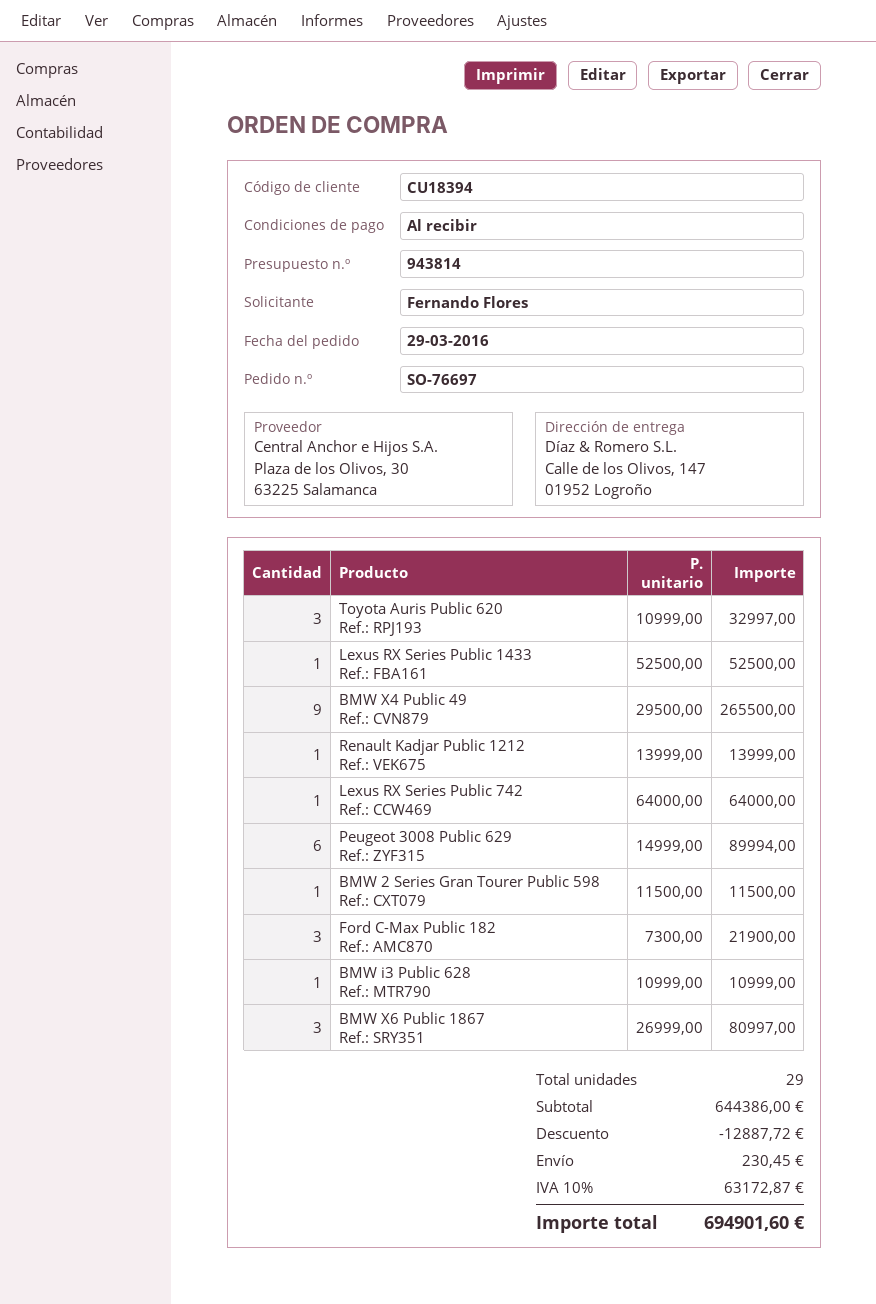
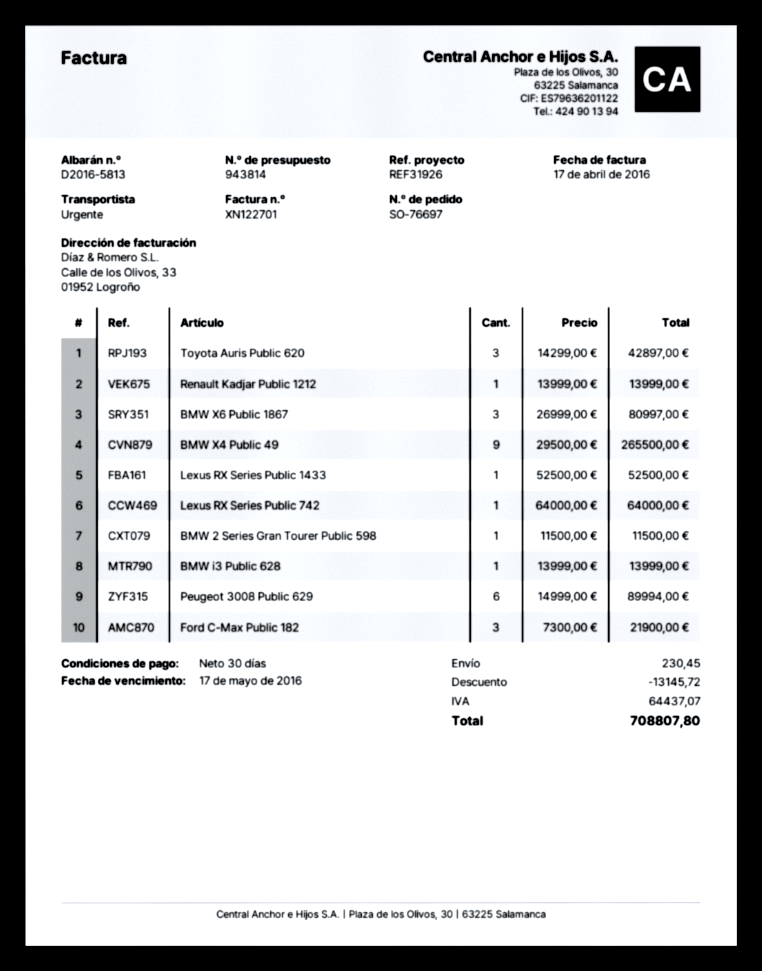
payment terms: on receipt -> 30 days
Toyota Auris Public 620: 3 x 10999.00 = 32997.00 -> 3 x 14299.00 = 42897.00
BMW i3 Public 628: 1 x 10999.00 = 10999.00 -> 1 x 13999.00 = 13999.00
discount: 12887.72 -> 13145.72
tax: 63172.87 -> 64437.07
total: 694901.60 -> 708807.80

